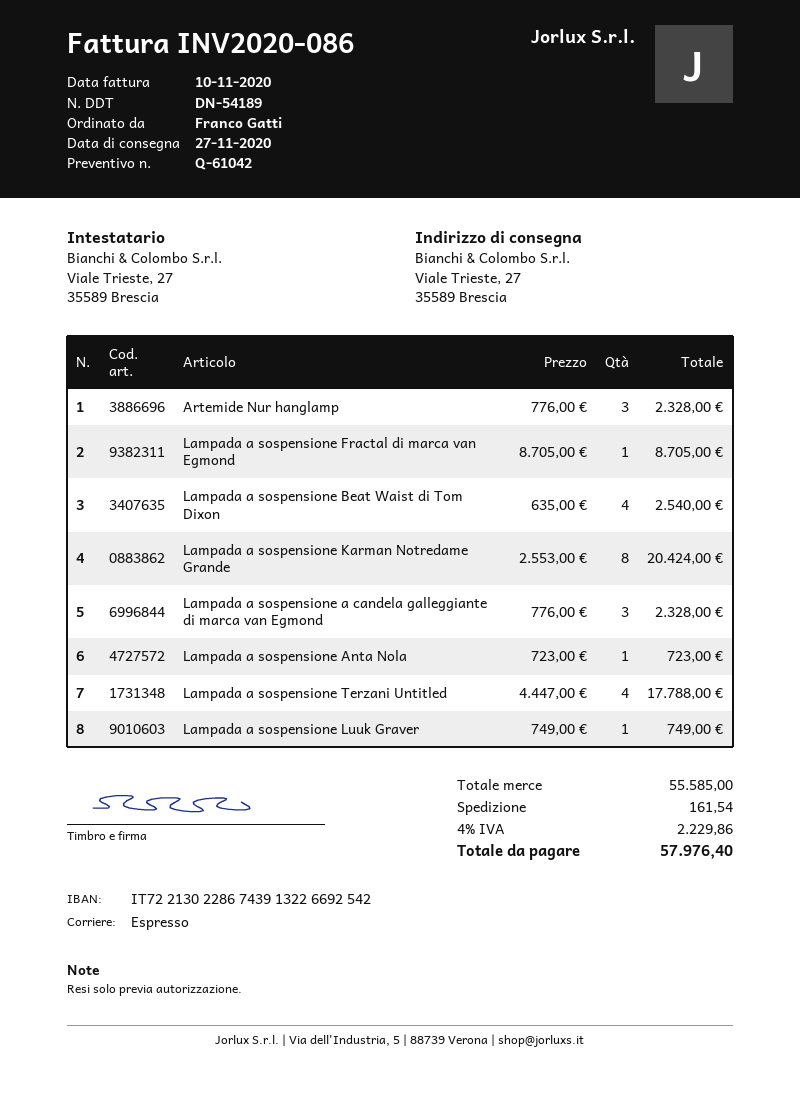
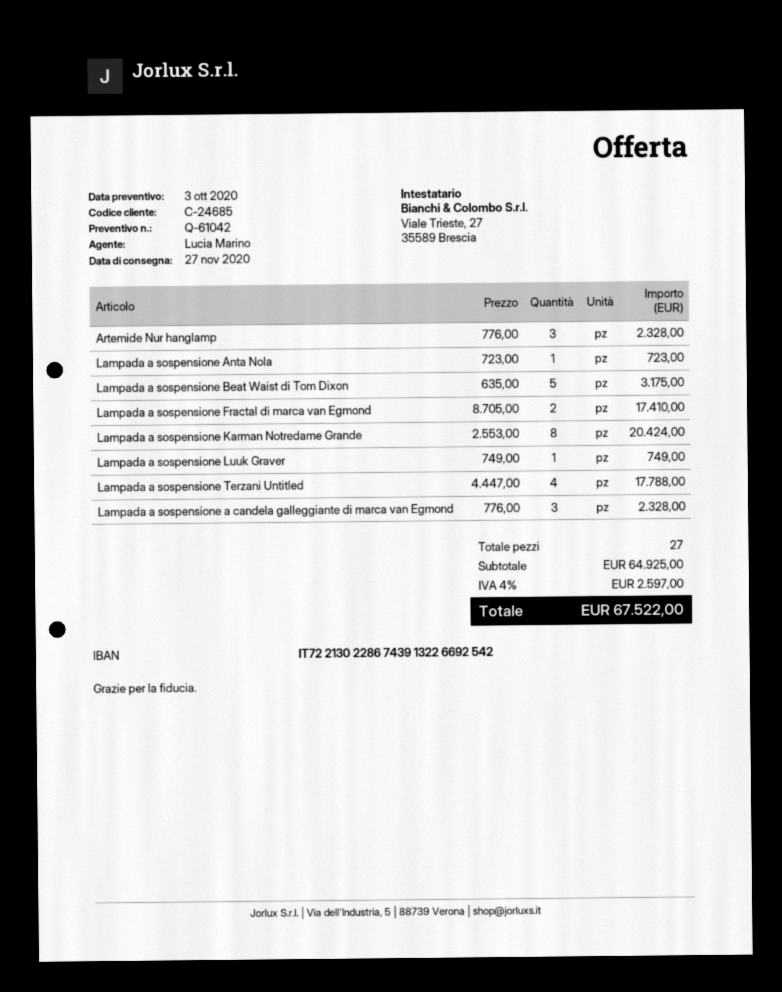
Lampada a sospensione Fractal di marca van Egmond: 1 x 8705.00 = 8705.00 -> 2 x 8705.00 = 17410.00
Lampada a sospensione Beat Waist di Tom Dixon: 4 x 635.00 = 2540.00 -> 5 x 635.00 = 3175.00
subtotal: 55585.00 -> 64925.00
shipping: 161.54 -> none
tax: 4% = 2229.86 -> 4% = 2597.00
total: 57976.40 -> 67522.00

